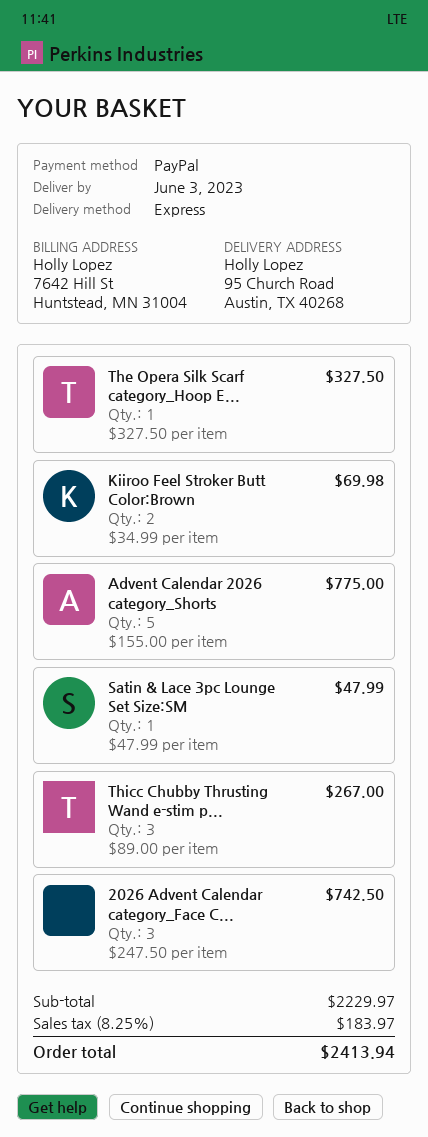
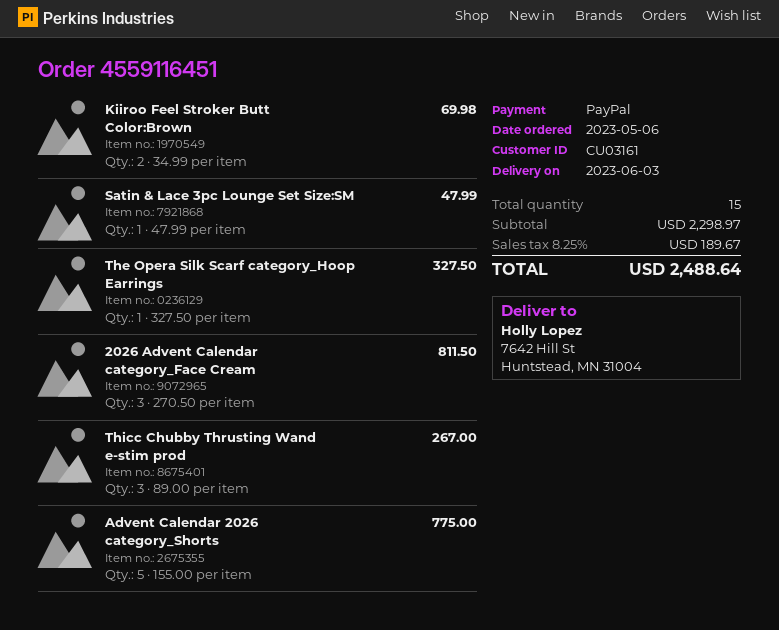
ship to: 95 Church Road, Austin, TX 40268 -> 7642 Hill St, Huntstead, MN 31004
2026 Advent Calendar category_Face C...: 3 x 247.50 = 742.50 -> 3 x 270.50 = 811.50
subtotal: 2229.97 -> 2298.97
tax: 8.25% = 183.97 -> 8.25% = 189.67
total: 2413.94 -> 2488.64

